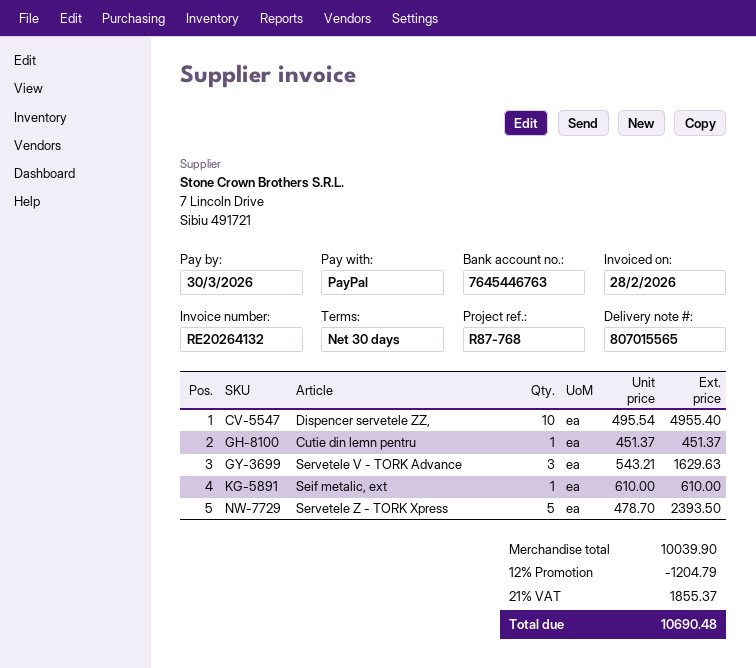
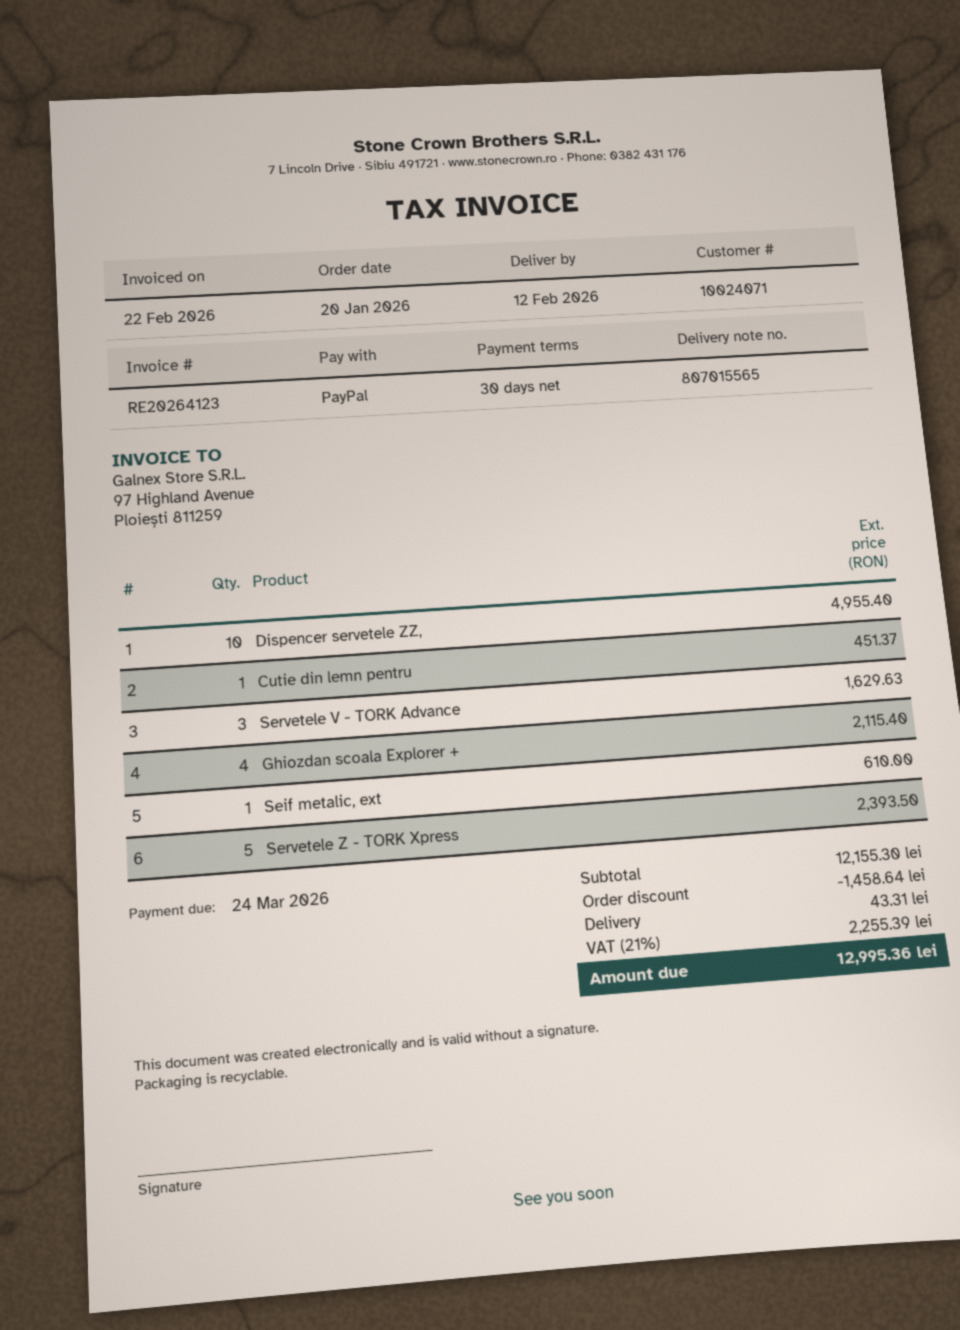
invoice number: RE20264132 -> RE20264123
invoice date: 2026-02-28 -> 2026-02-22
due date: 2026-03-30 -> 2026-03-24
Ghiozdan scoala Explorer +: none -> 4 for 2115.40
subtotal: 10039.90 -> 12155.30
discount: 1204.79 -> 1458.64
shipping: none -> 43.31
tax: 21% = 1855.37 -> 21% = 2255.39
total: 10690.48 -> 12995.36

